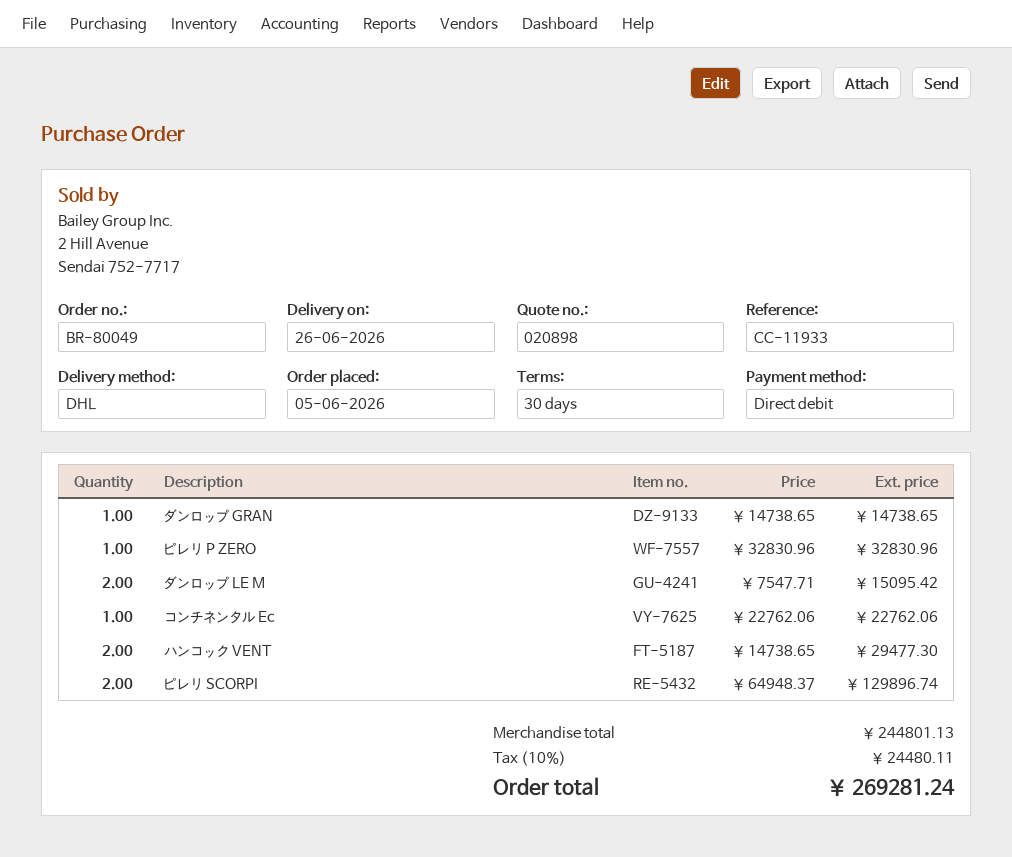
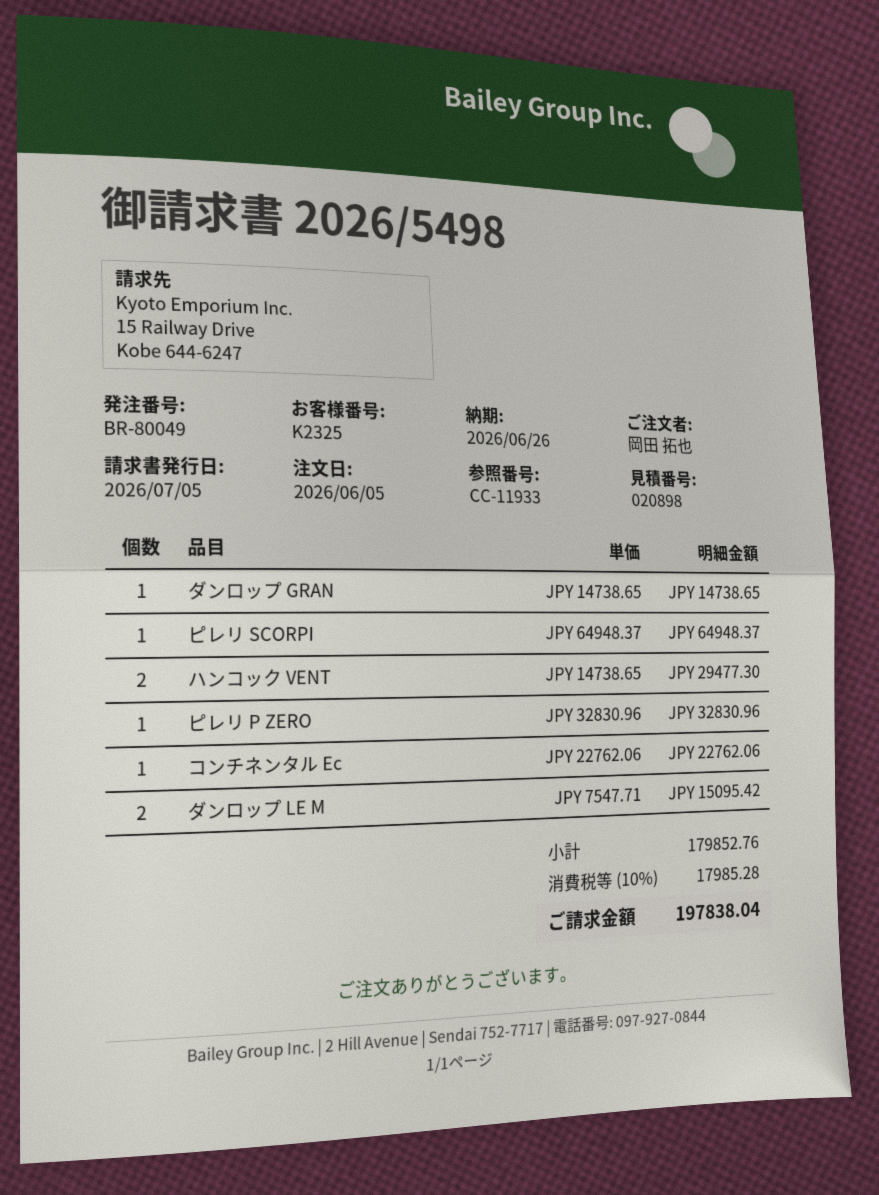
ピレリ SCORPI: 2 x 64948.37 = 129896.74 -> 1 x 64948.37 = 64948.37
subtotal: 244801.13 -> 179852.76
tax: 10% = 24480.11 -> 10% = 17985.28
total: 269281.24 -> 197838.04

